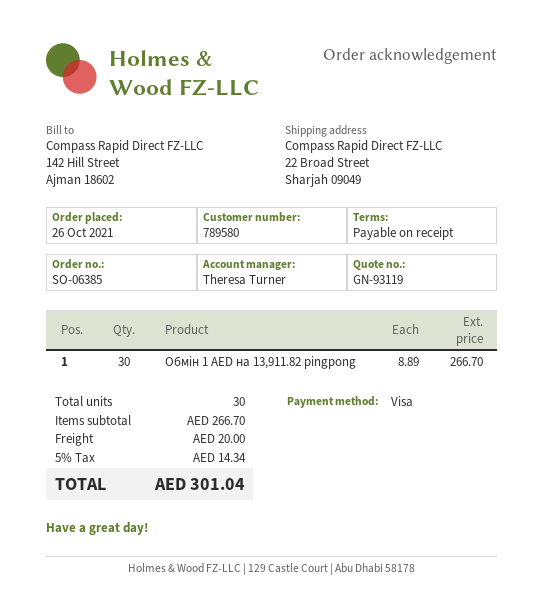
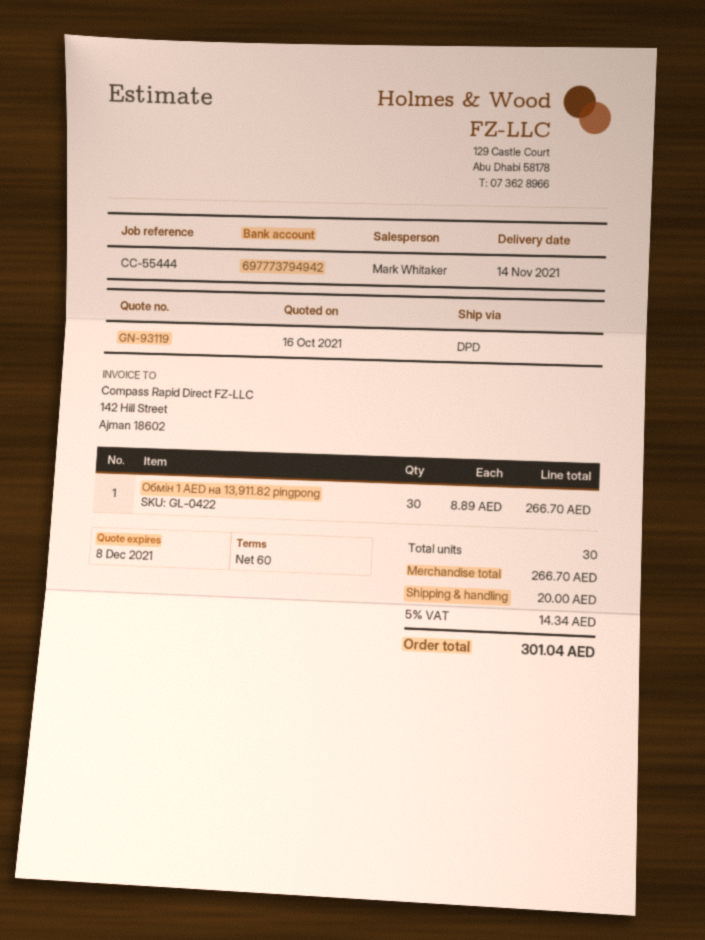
payment terms: on receipt -> 60 days
sales rep: Theresa Turner -> Mark Whitaker

